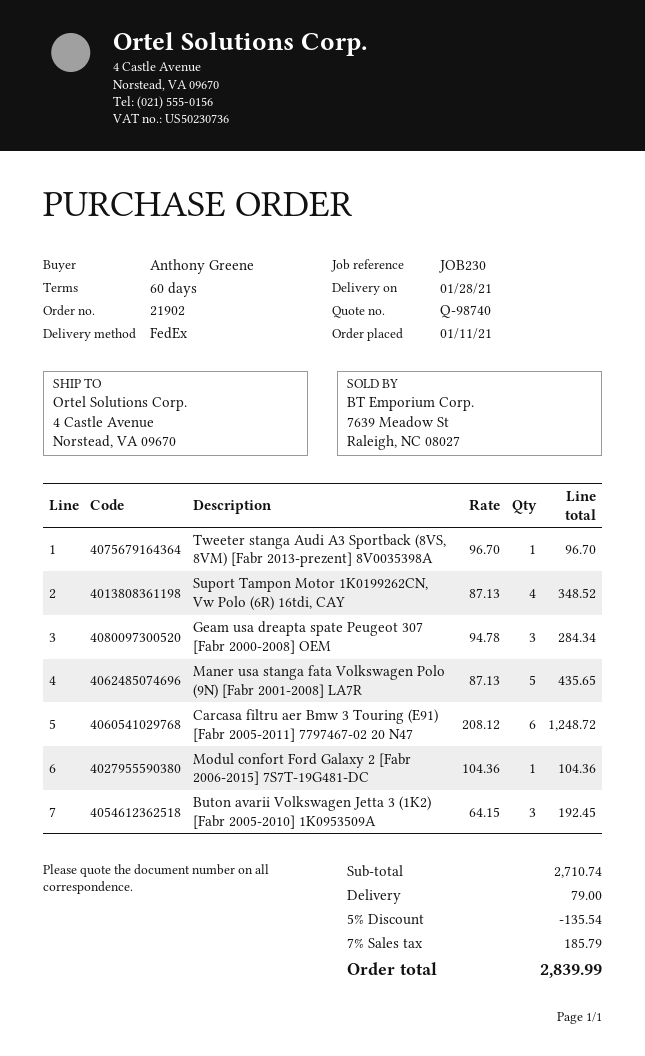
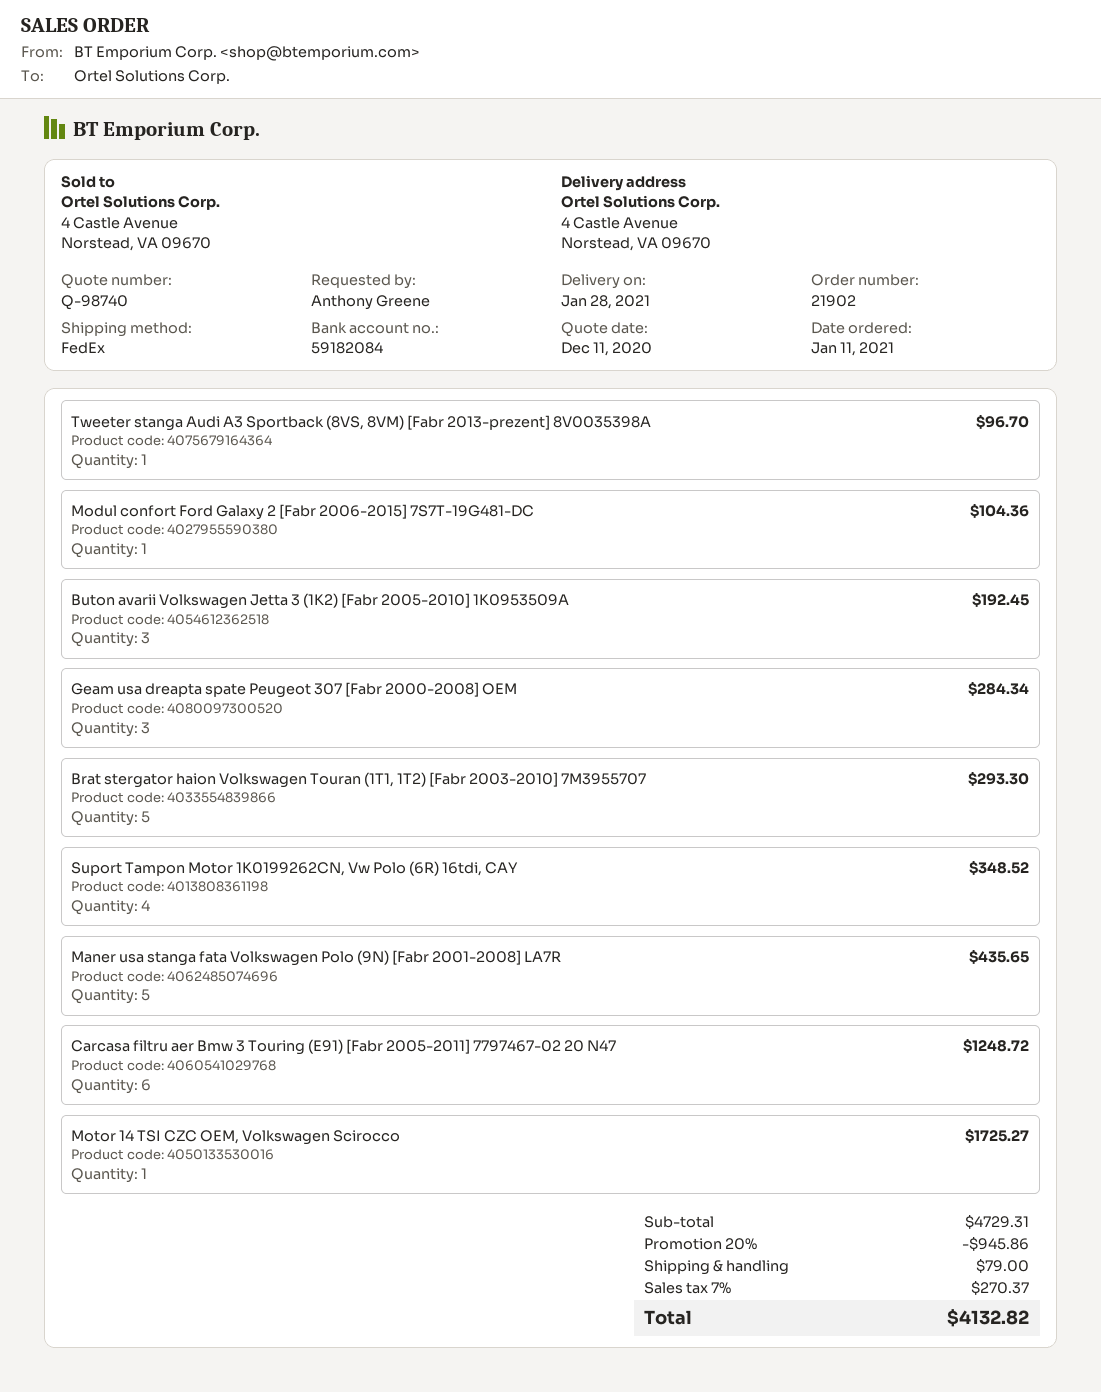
Brat stergator haion Volkswagen Touran (1T1, 1T2) [Fabr 2003-2010] 7M3955707: none -> 5 for 293.30
Motor 14 TSI CZC OEM, Volkswagen Scirocco: none -> 1 for 1725.27
subtotal: 2710.74 -> 4729.31
discount: 5% = 135.54 -> 20% = 945.86
tax: 7% = 185.79 -> 7% = 270.37
total: 2839.99 -> 4132.82

